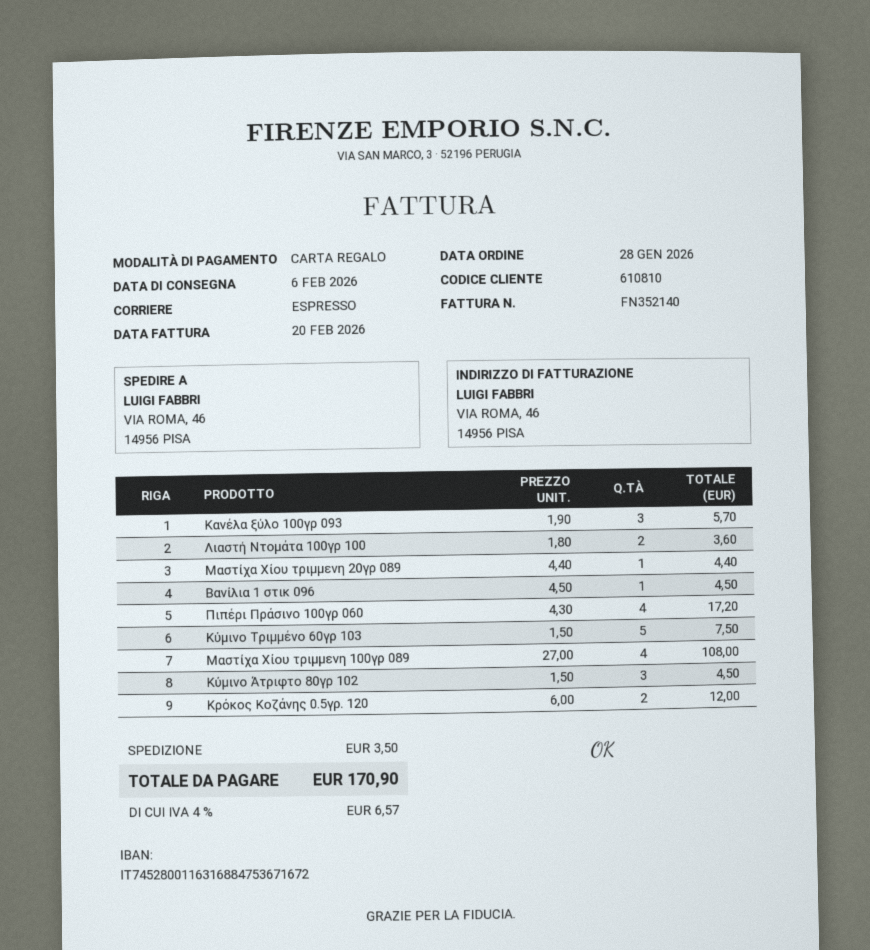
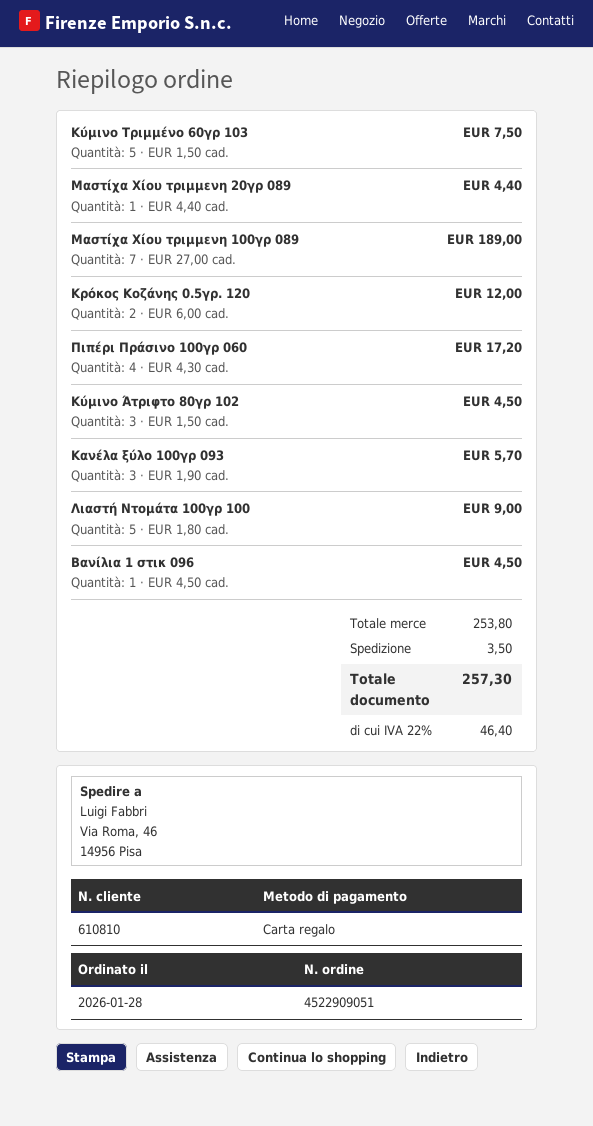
Λιαστή Ντομάτα 100γρ 100: 2 x 1.80 = 3.60 -> 5 x 1.80 = 9.00
Μαστίχα Χίου τριμμενη 100γρ 089: 4 x 27.00 = 108.00 -> 7 x 27.00 = 189.00
tax: 4% = 6.57 -> 22% = 46.40
total: 170.90 -> 257.30

